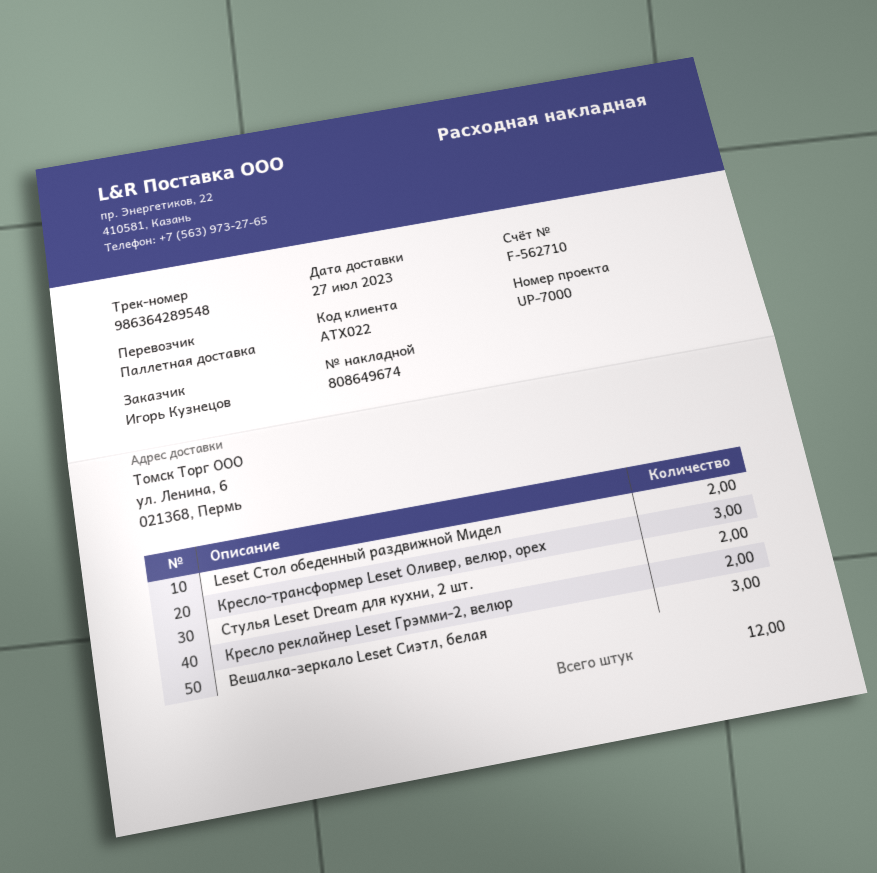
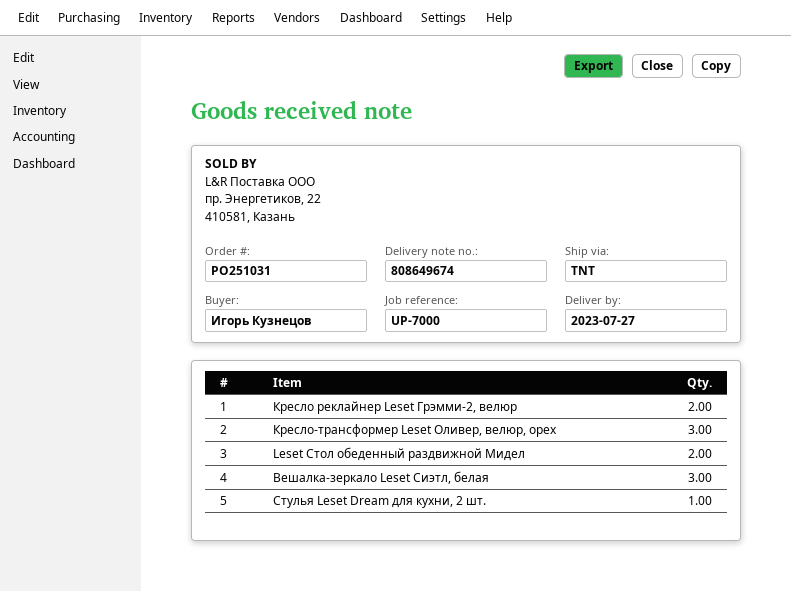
shipping method: pallet freight -> TNT
Стулья Leset Dream для кухни, 2 шт.: 2 -> 1

